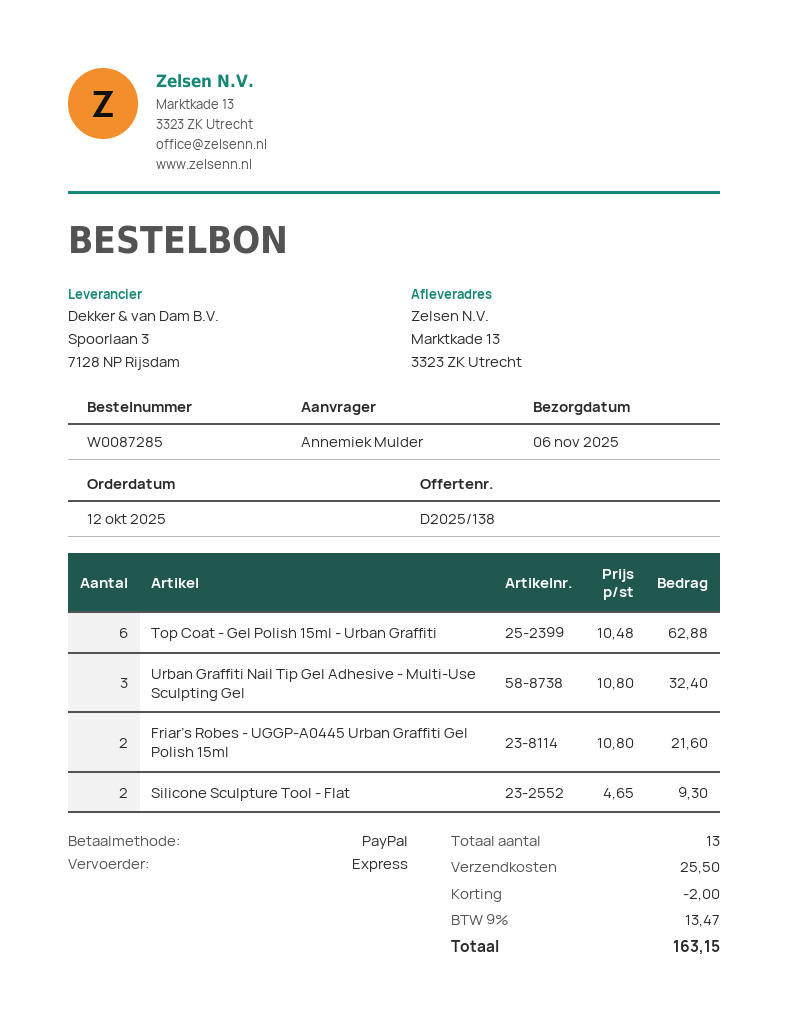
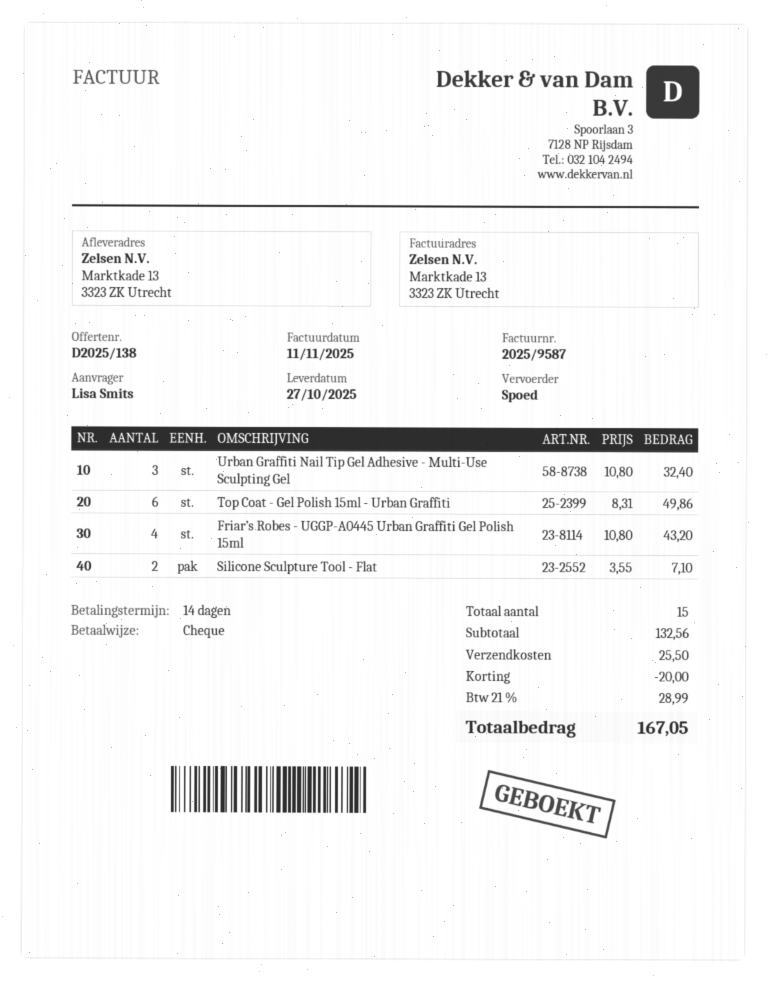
delivery date: 2025-11-06 -> 2025-10-27
ordered by: Annemiek Mulder -> Lisa Smits
payment method: PayPal -> cheque
Top Coat - Gel Polish 15ml - Urban Graffiti: 6 x 10.48 = 62.88 -> 6 x 8.31 = 49.86
Friar’s Robes - UGGP-A0445 Urban Graffiti Gel Polish 15ml: 2 x 10.80 = 21.60 -> 4 x 10.80 = 43.20
Silicone Sculpture Tool - Flat: 2 x 4.65 = 9.30 -> 2 x 3.55 = 7.10
total quantity: 13 -> 15
discount: 2.00 -> 20.00
tax: 9% = 13.47 -> 21% = 28.99
total: 163.15 -> 167.05

